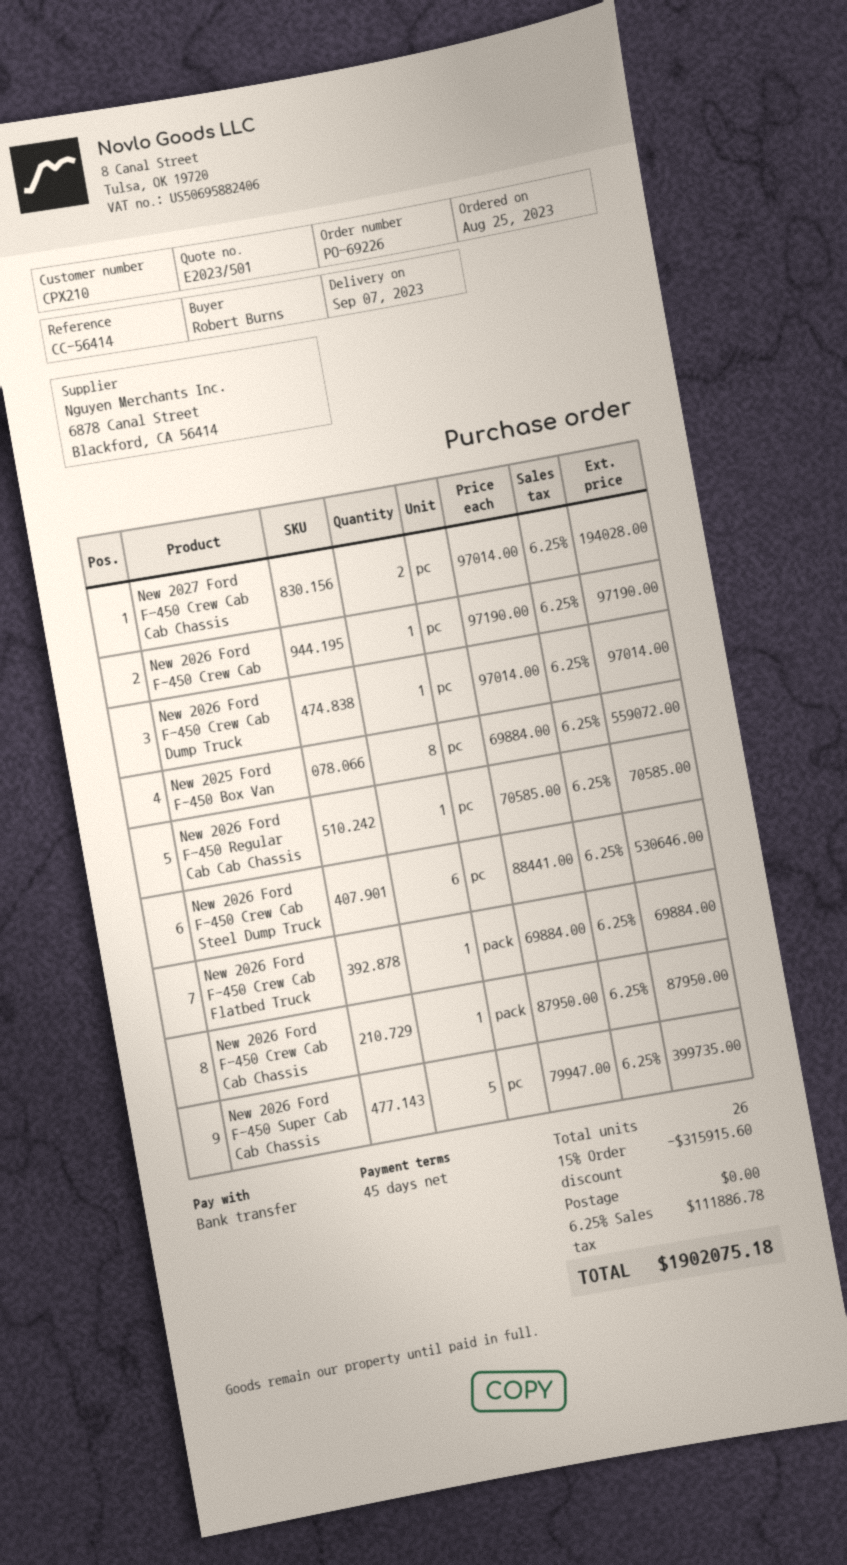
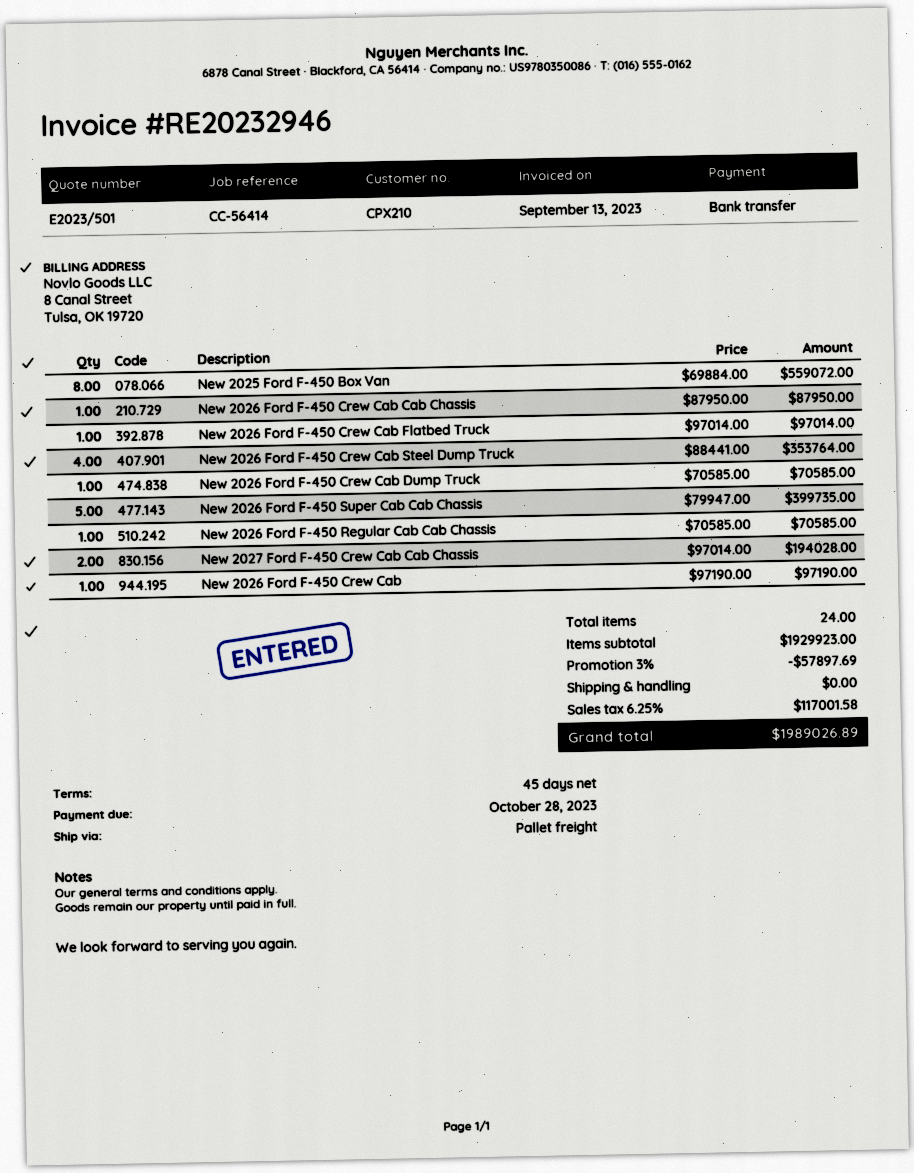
New 2026 Ford F-450 Crew Cab Dump Truck: 1 x 97014.00 = 97014.00 -> 1 x 70585.00 = 70585.00
New 2026 Ford F-450 Crew Cab Steel Dump Truck: 6 x 88441.00 = 530646.00 -> 4 x 88441.00 = 353764.00
New 2026 Ford F-450 Crew Cab Flatbed Truck: 1 x 69884.00 = 69884.00 -> 1 x 97014.00 = 97014.00
total quantity: 26 -> 24
discount: 15% = 315915.60 -> 3% = 57897.69
tax: 6.25% = 111886.78 -> 6.25% = 117001.58
total: 1902075.18 -> 1989026.89

